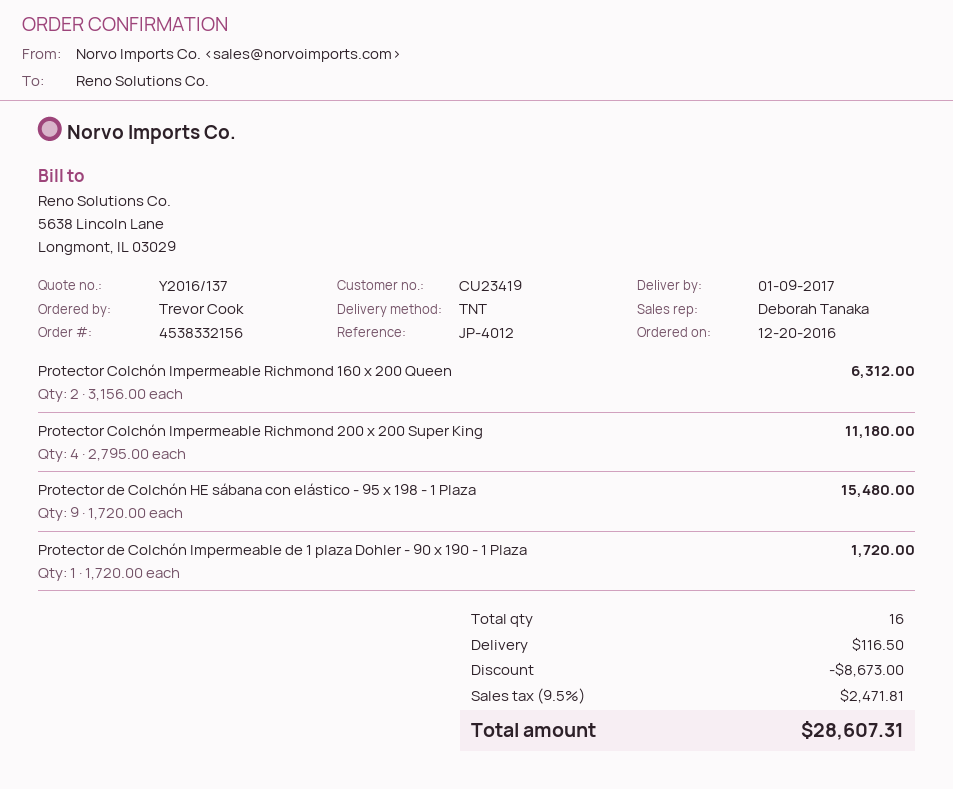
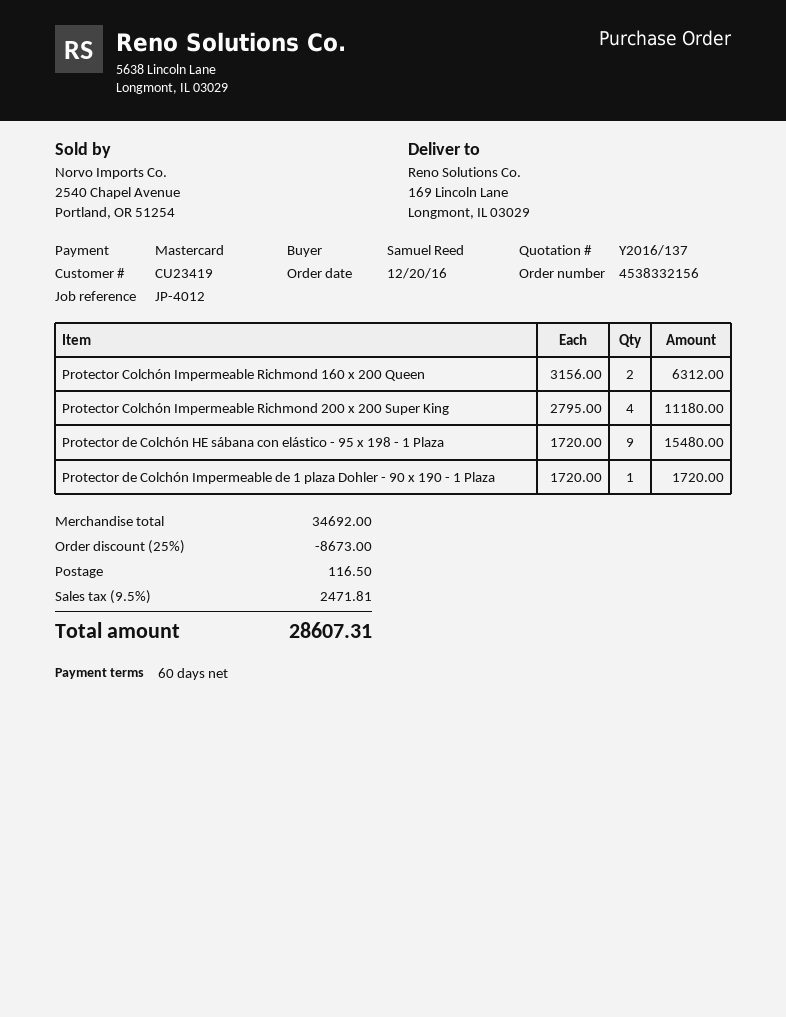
ordered by: Trevor Cook -> Samuel Reed

